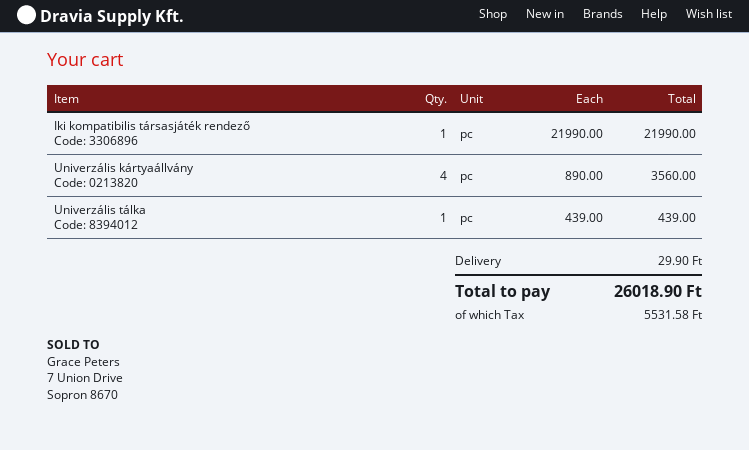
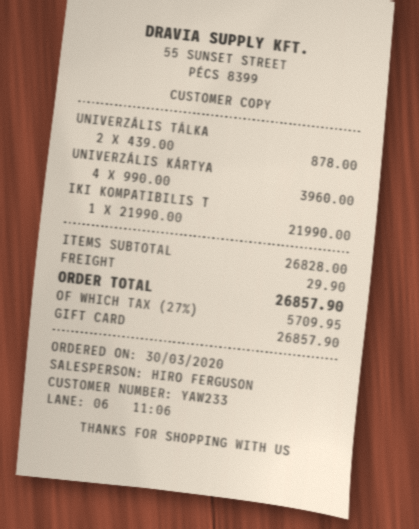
Univerzális kártyaállvány: 4 x 890.00 = 3560.00 -> 4 x 990.00 = 3960.00
Univerzális tálka: 1 x 439.00 = 439.00 -> 2 x 439.00 = 878.00
tax: 5531.58 -> 5709.95
total: 26018.90 -> 26857.90

